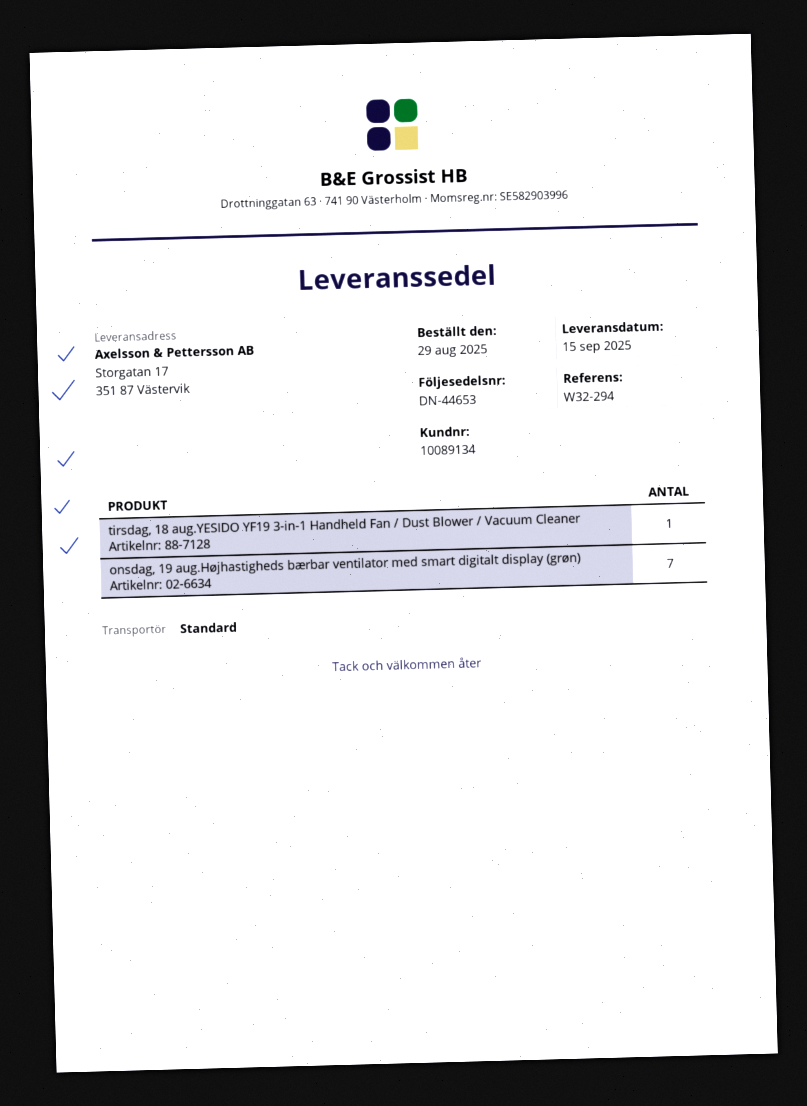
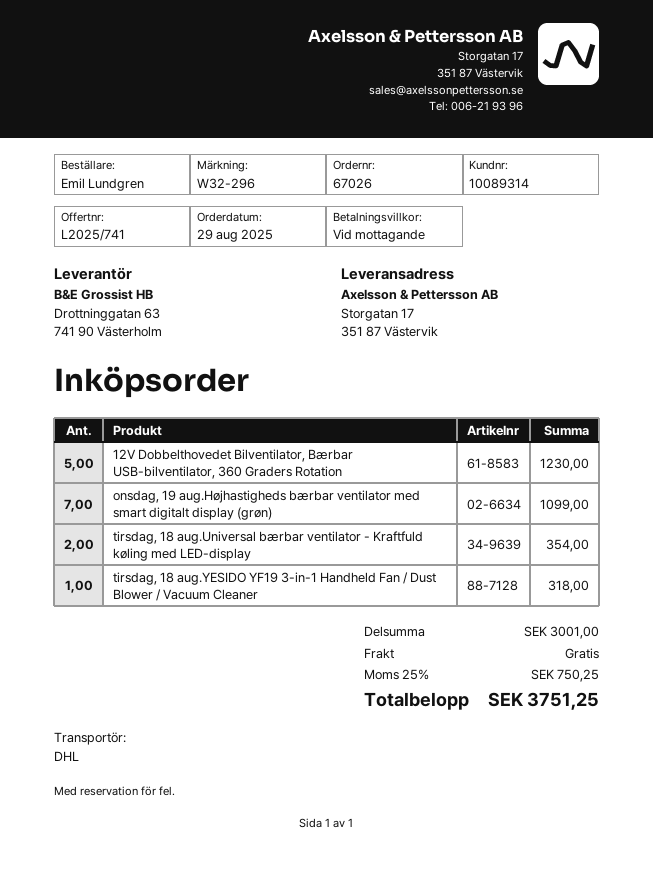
customer number: 10089134 -> 10089314
reference: W32-294 -> W32-296
shipping method: standard -> DHL
12V Dobbelthovedet Bilventilator, Bærbar USB-bilventilator, 360 Graders Rotation: none -> 5
tirsdag, 18 aug.Universal bærbar ventilator - Kraftfuld køling med LED-display: none -> 2

